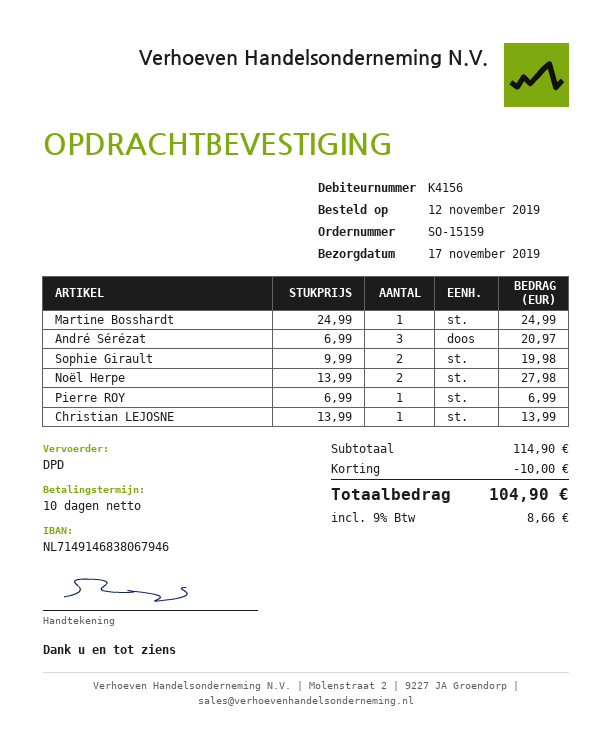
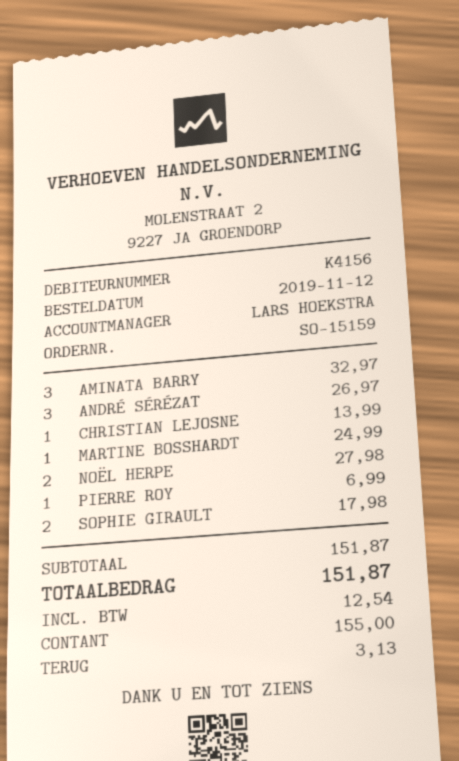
André Sérézat: 3 for 20.97 -> 3 for 26.97
Sophie Girault: 2 for 19.98 -> 2 for 17.98
AMINATA BARRY: none -> 3 for 32.97
subtotal: 114.90 -> 151.87
discount: 10.00 -> none
tax: 8.66 -> 12.54
total: 104.90 -> 151.87

